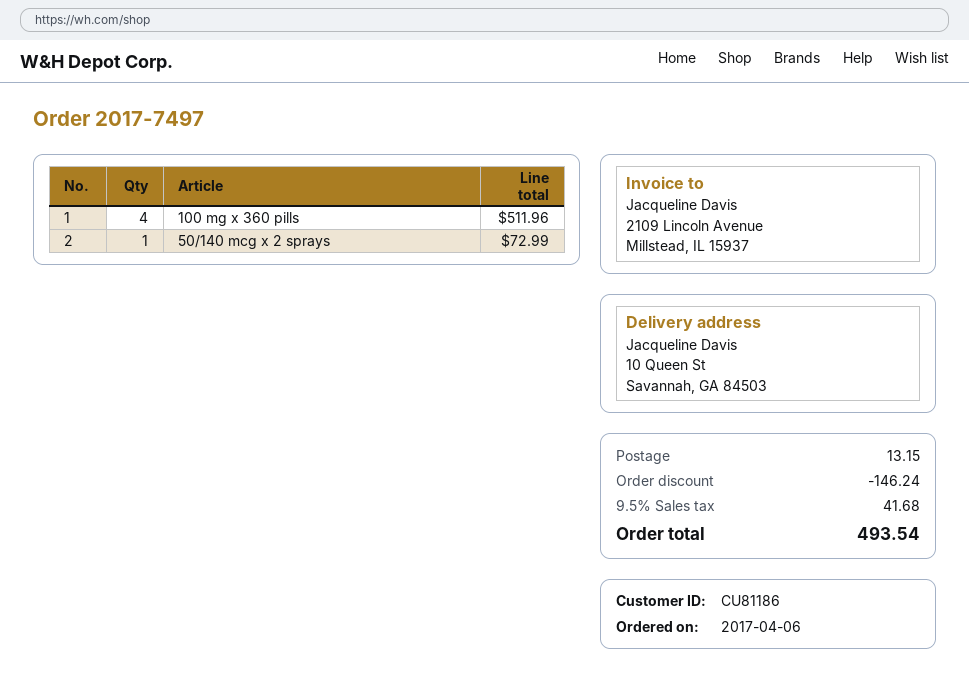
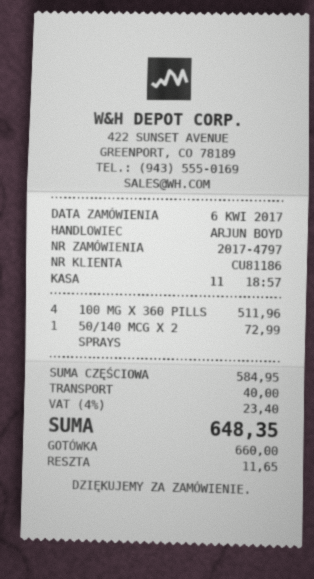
order number: 2017-7497 -> 2017-4797
discount: 146.24 -> none
shipping: 13.15 -> 40.00
tax: 9.5% = 41.68 -> 4% = 23.40
total: 493.54 -> 648.35

